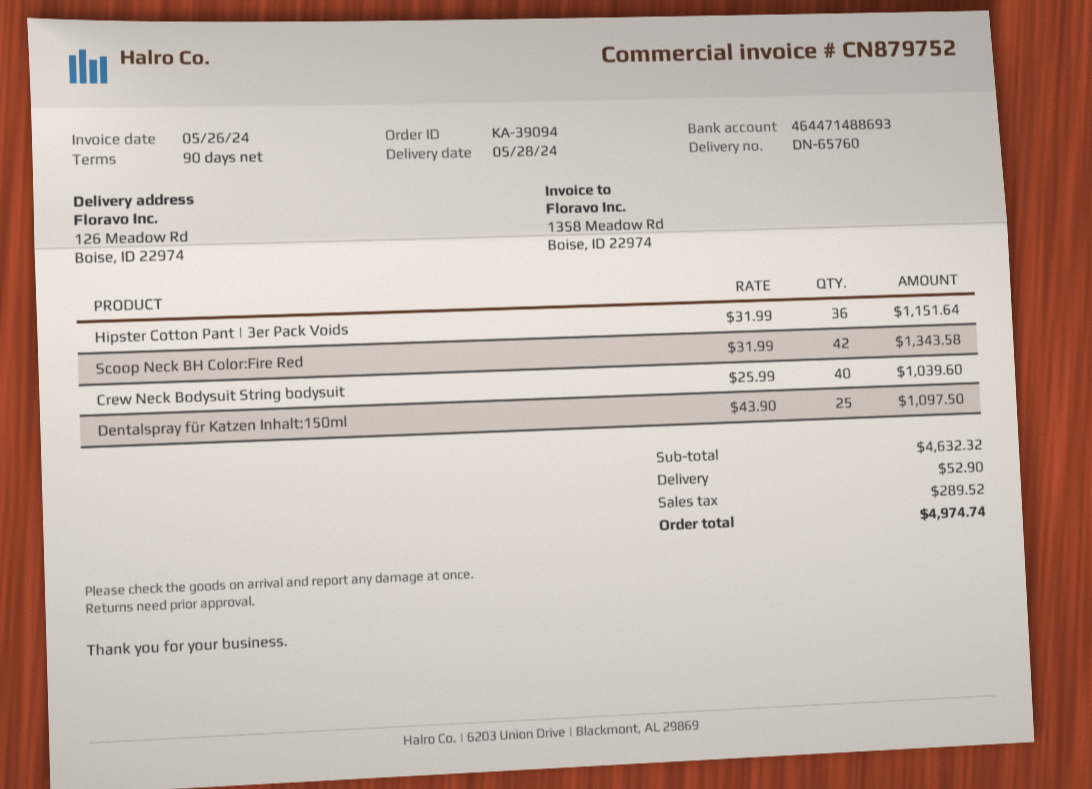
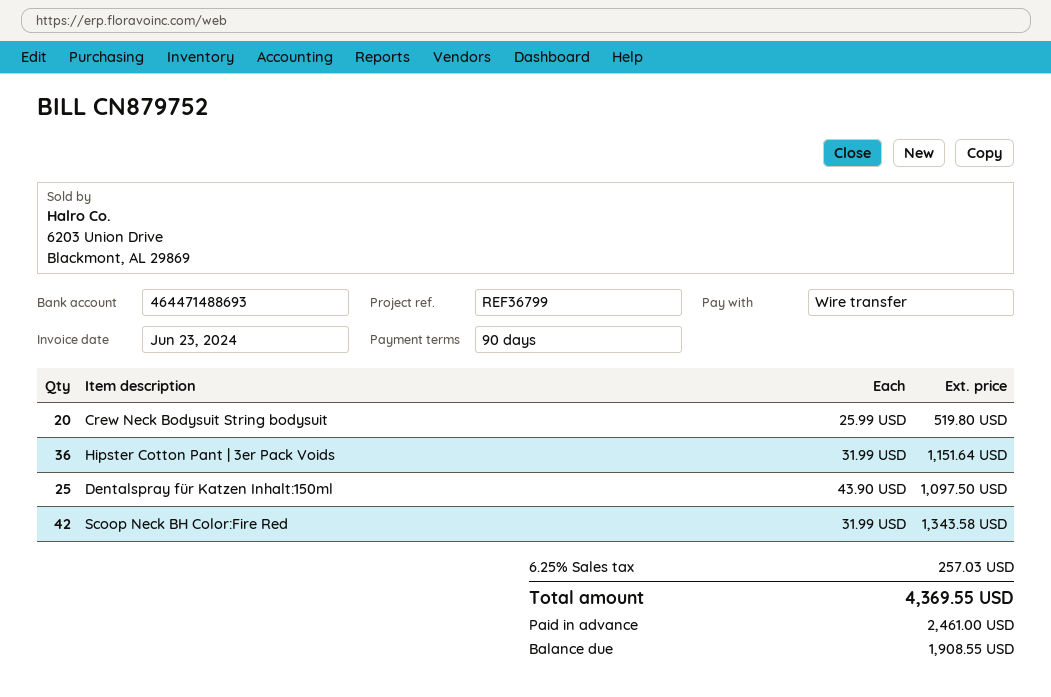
invoice date: 2024-05-26 -> 2024-06-23
Crew Neck Bodysuit String bodysuit: 40 x 25.99 = 1039.60 -> 20 x 25.99 = 519.80
shipping: 52.90 -> none
tax: 289.52 -> 257.03
total: 4974.74 -> 4369.55

